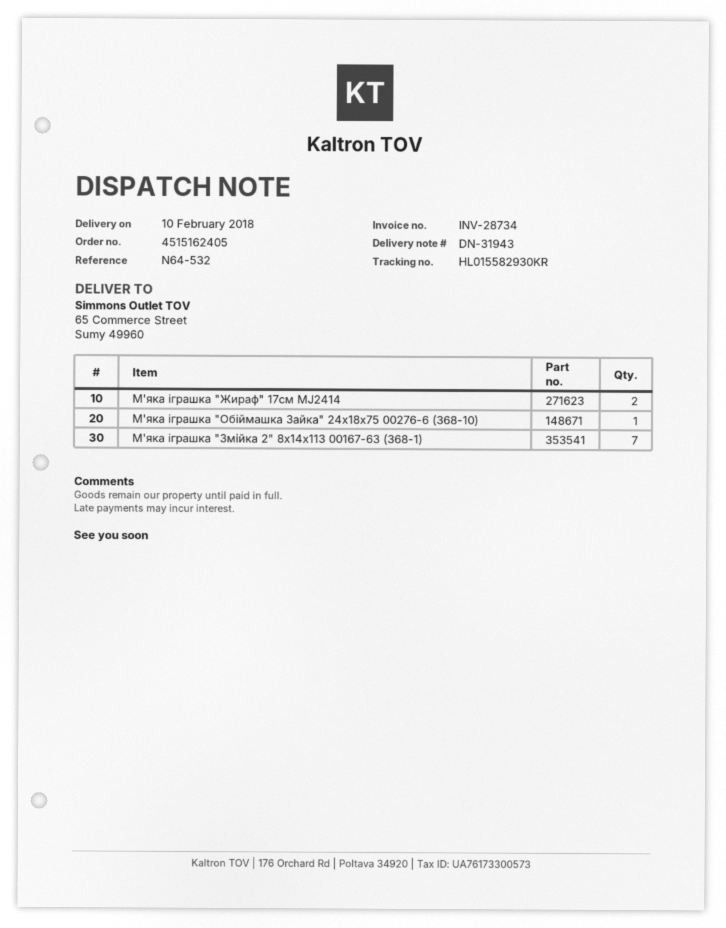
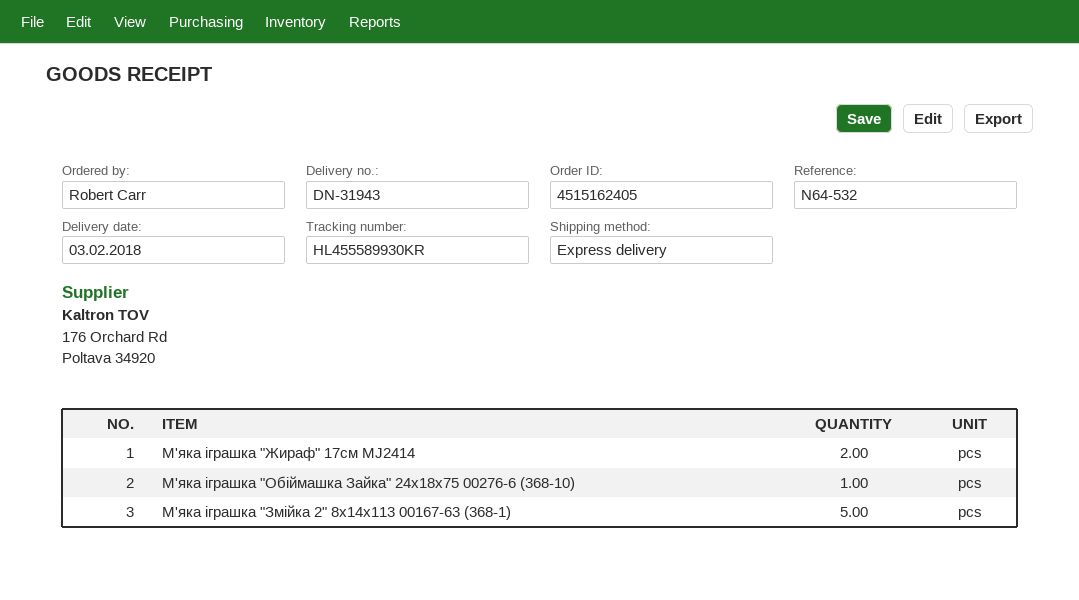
delivery date: 2018-02-10 -> 2018-02-03
tracking number: HL015582930KR -> HL455589930KR
М'яка іграшка "Змійка 2" 8х14х113 00167-63 (368-1): 7 -> 5

